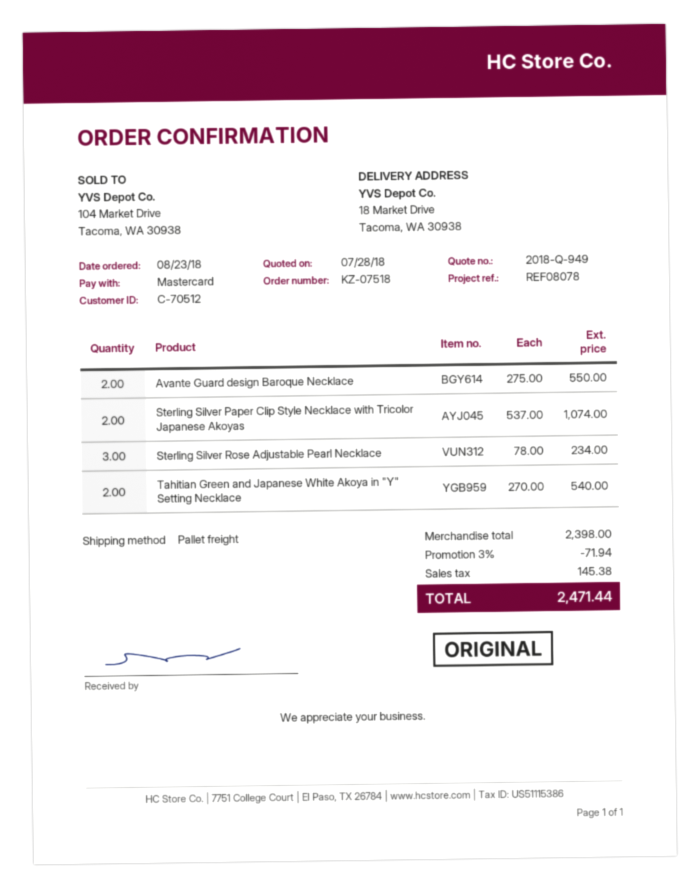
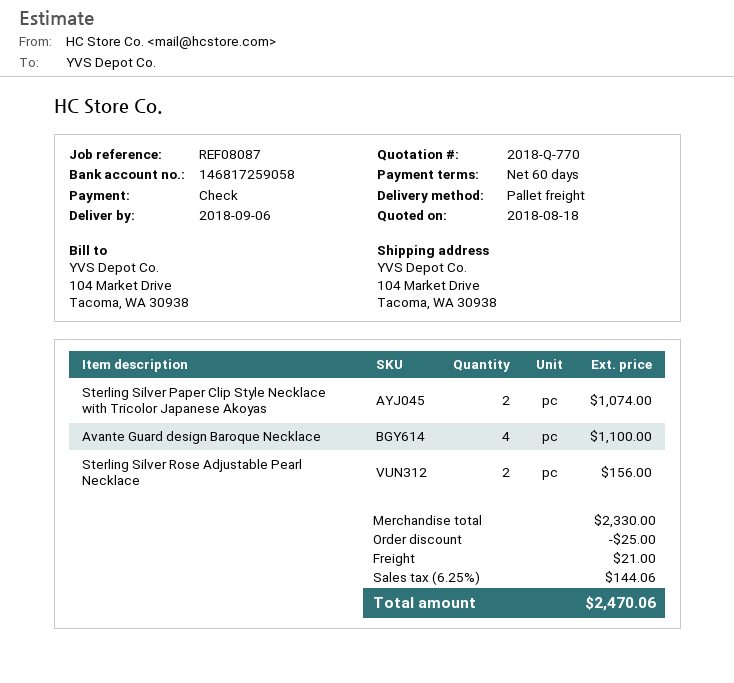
quote number: 2018-Q-949 -> 2018-Q-770
quote date: 2018-07-28 -> 2018-08-18
reference: REF08078 -> REF08087
payment method: Mastercard -> cheque
ship to: 18 Market Drive, Tacoma, WA 30938 -> 104 Market Drive, Tacoma, WA 30938
Avante Guard design Baroque Necklace: 2 for 550.00 -> 4 for 1100.00
Sterling Silver Rose Adjustable Pearl Necklace: 3 for 234.00 -> 2 for 156.00
Tahitian Green and Japanese White Akoya in "Y" Setting Necklace: 2 for 540.00 -> none
subtotal: 2398.00 -> 2330.00
discount: 71.94 -> 25.00
shipping: none -> 21.00
tax: 145.38 -> 144.06
total: 2471.44 -> 2470.06

